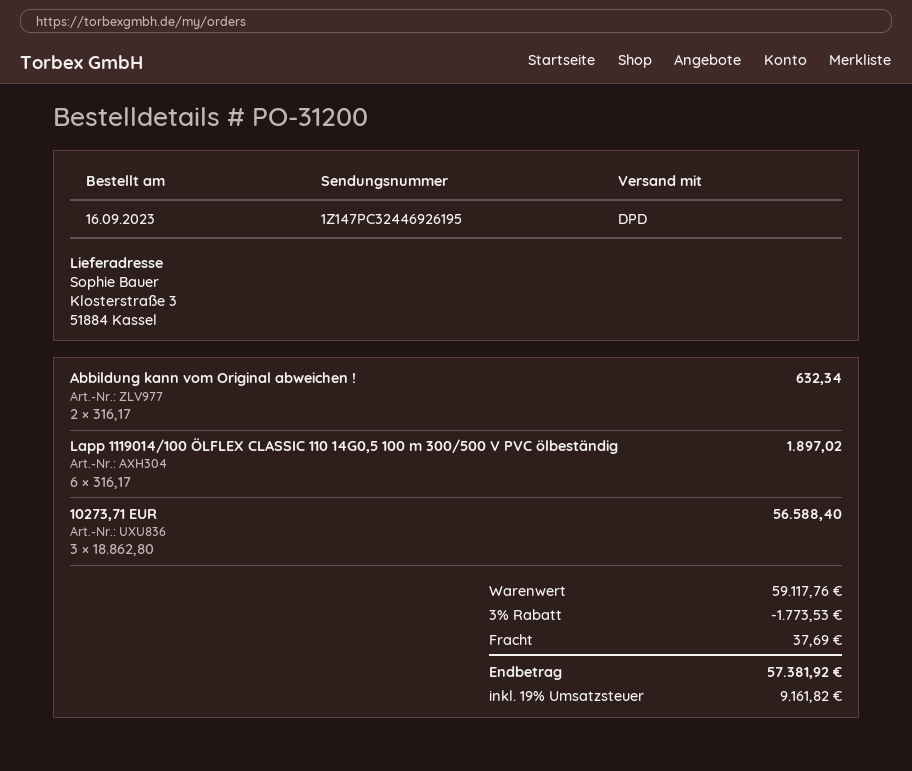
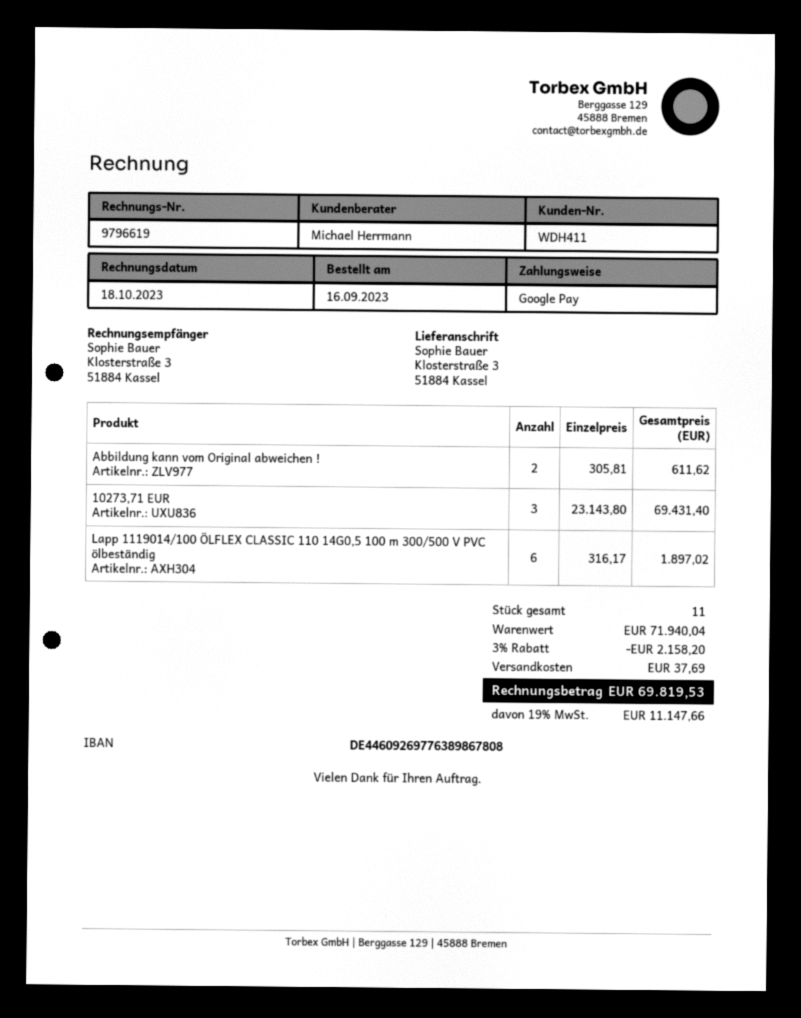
Abbildung kann vom Original abweichen !: 2 x 316.17 = 632.34 -> 2 x 305.81 = 611.62
10273,71 EUR: 3 x 18862.80 = 56588.40 -> 3 x 23143.80 = 69431.40
subtotal: 59117.76 -> 71940.04
discount: 3% = 1773.53 -> 3% = 2158.20
tax: 19% = 9161.82 -> 19% = 11147.66
total: 57381.92 -> 69819.53

